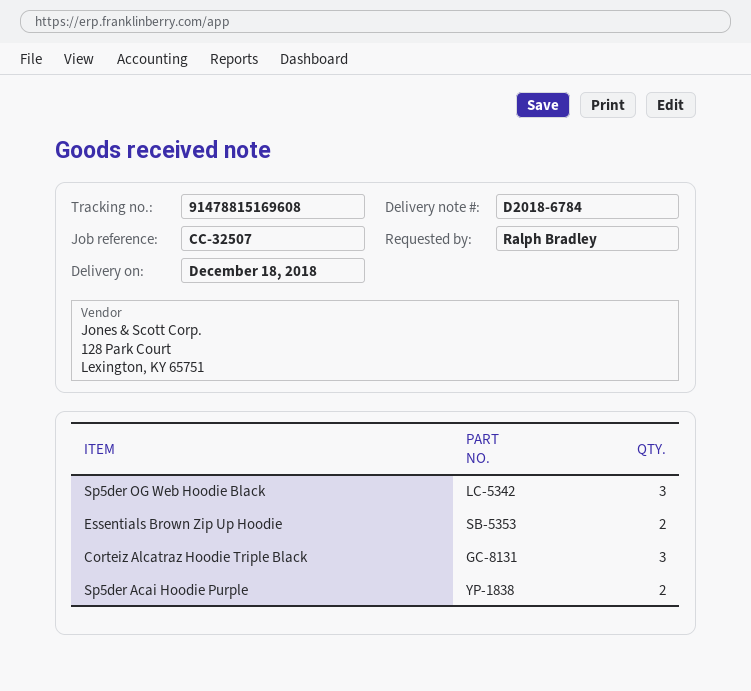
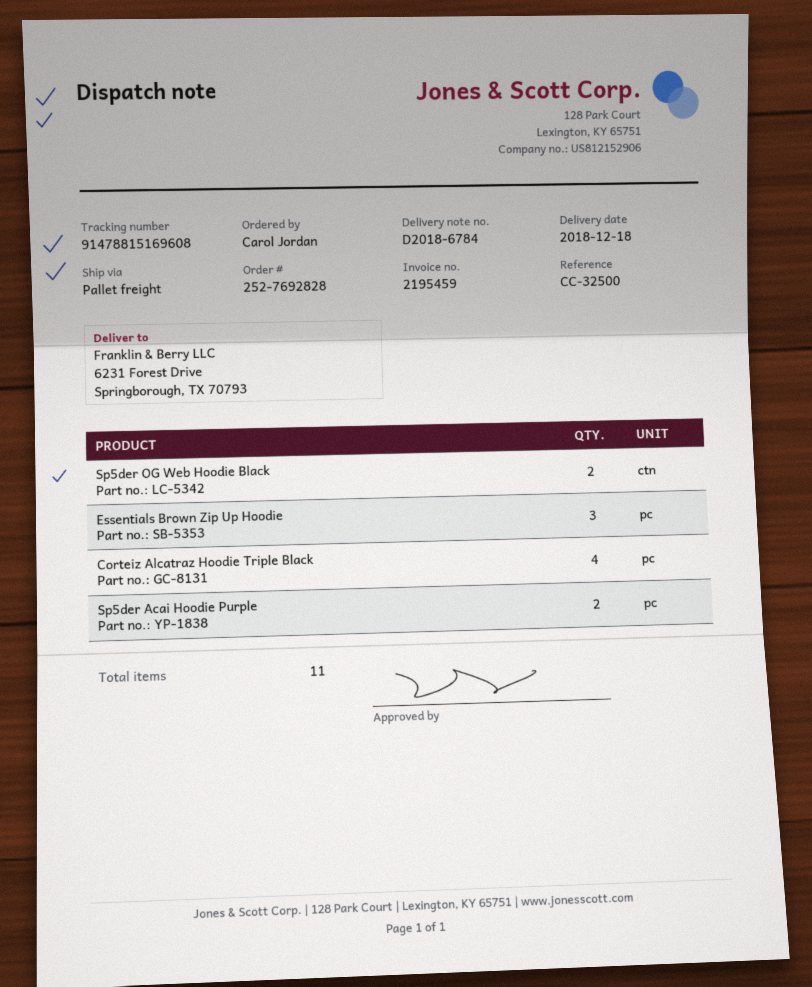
reference: CC-32507 -> CC-32500
ordered by: Ralph Bradley -> Carol Jordan
Sp5der OG Web Hoodie Black: 3 -> 2
Essentials Brown Zip Up Hoodie: 2 -> 3
Corteiz Alcatraz Hoodie Triple Black: 3 -> 4

